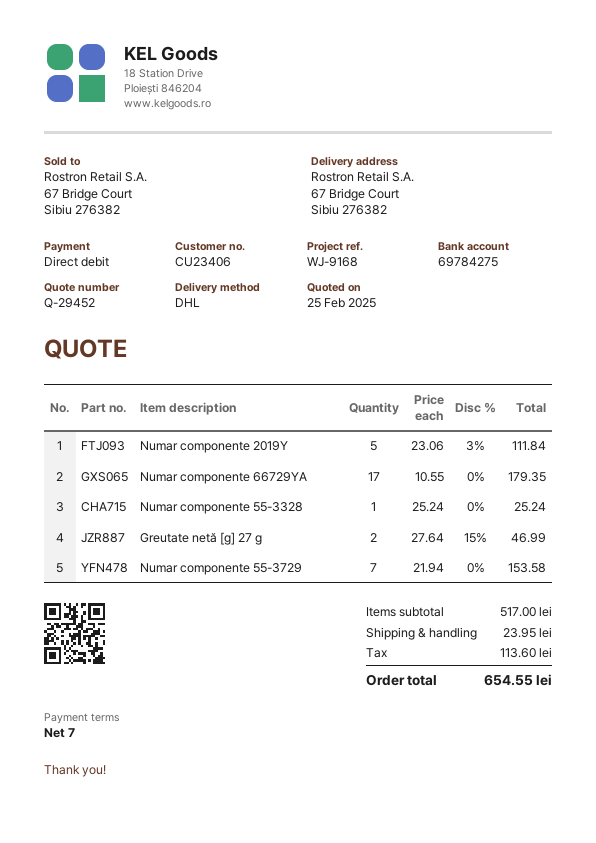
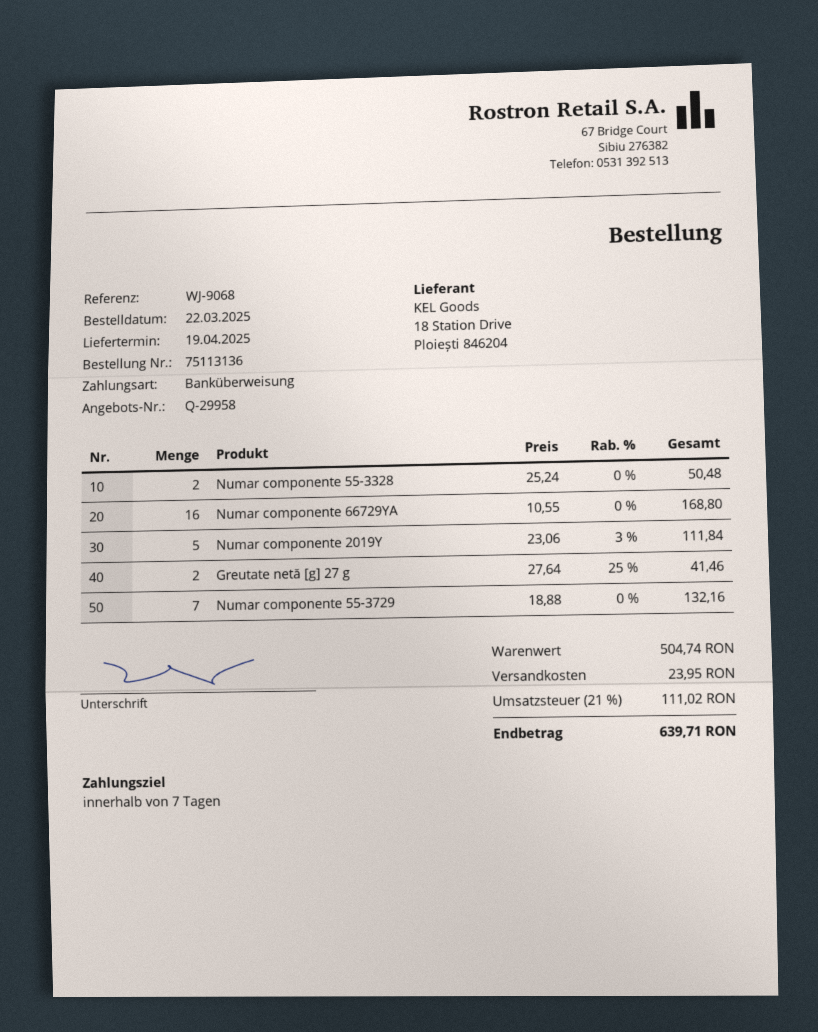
quote number: Q-29452 -> Q-29958
reference: WJ-9168 -> WJ-9068
payment method: direct debit -> bank transfer
Numar componente 66729YA: 17 x 10.55 = 179.35 -> 16 x 10.55 = 168.80
Numar componente 55-3328: 1 x 25.24 = 25.24 -> 2 x 25.24 = 50.48
Greutate netă [g] 27 g: 2 x 27.64 - 15% = 46.99 -> 2 x 27.64 - 25% = 41.46
Numar componente 55-3729: 7 x 21.94 = 153.58 -> 7 x 18.88 = 132.16
subtotal: 517.00 -> 504.74
tax: 113.60 -> 111.02
total: 654.55 -> 639.71

